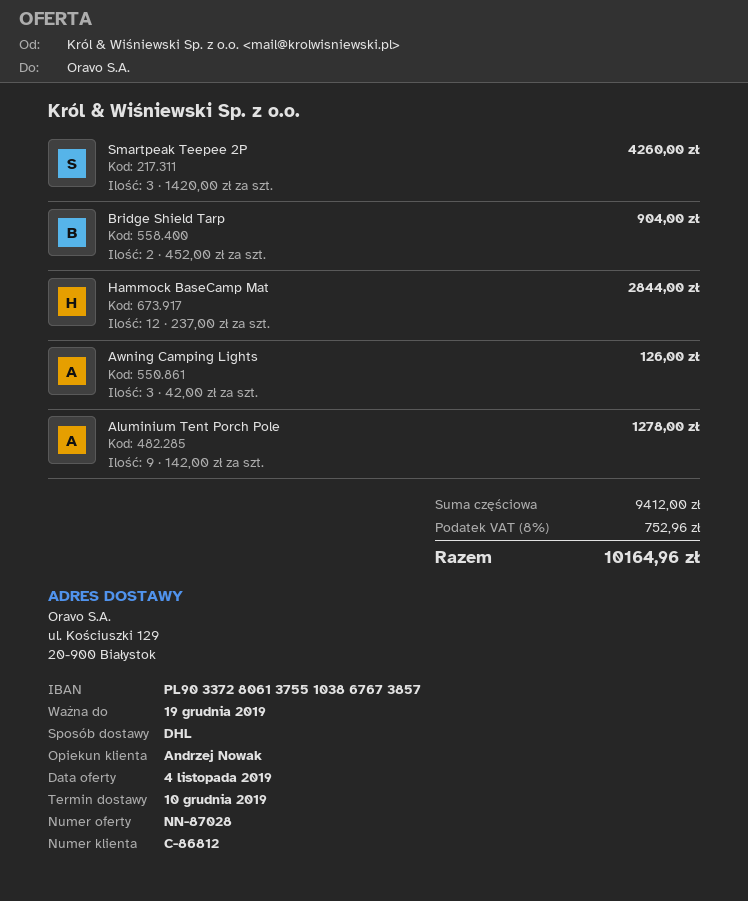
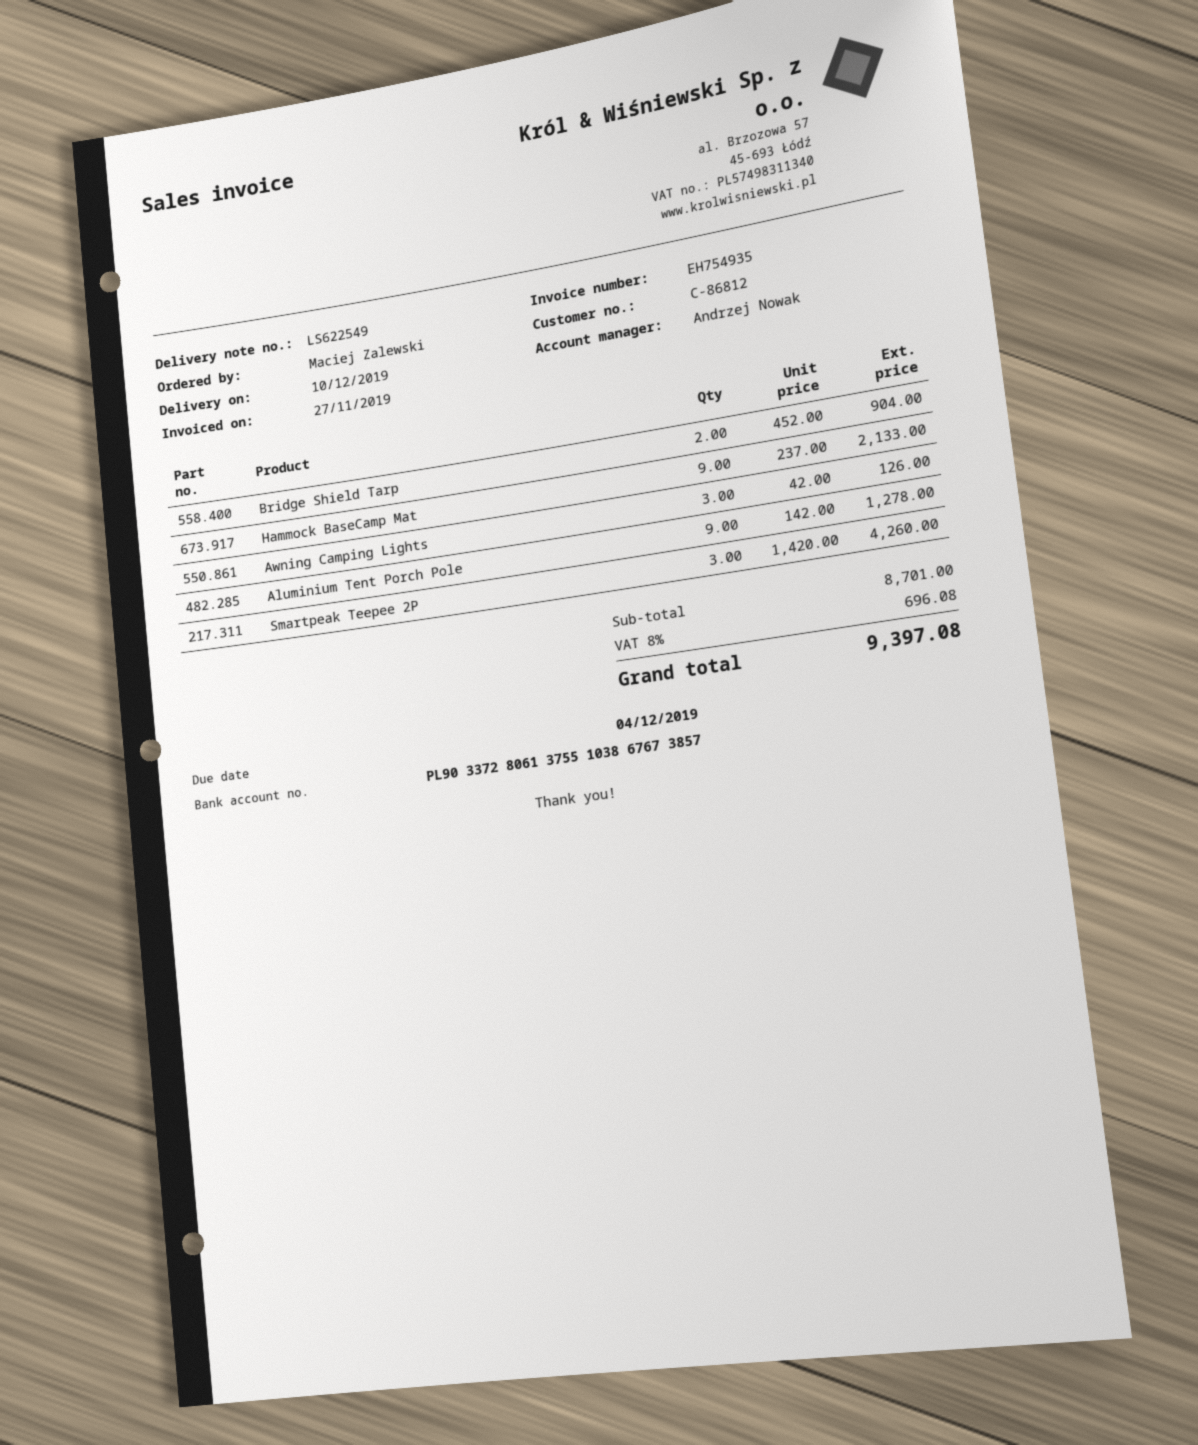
Hammock BaseCamp Mat: 12 x 237.00 = 2844.00 -> 9 x 237.00 = 2133.00
subtotal: 9412.00 -> 8701.00
tax: 8% = 752.96 -> 8% = 696.08
total: 10164.96 -> 9397.08

